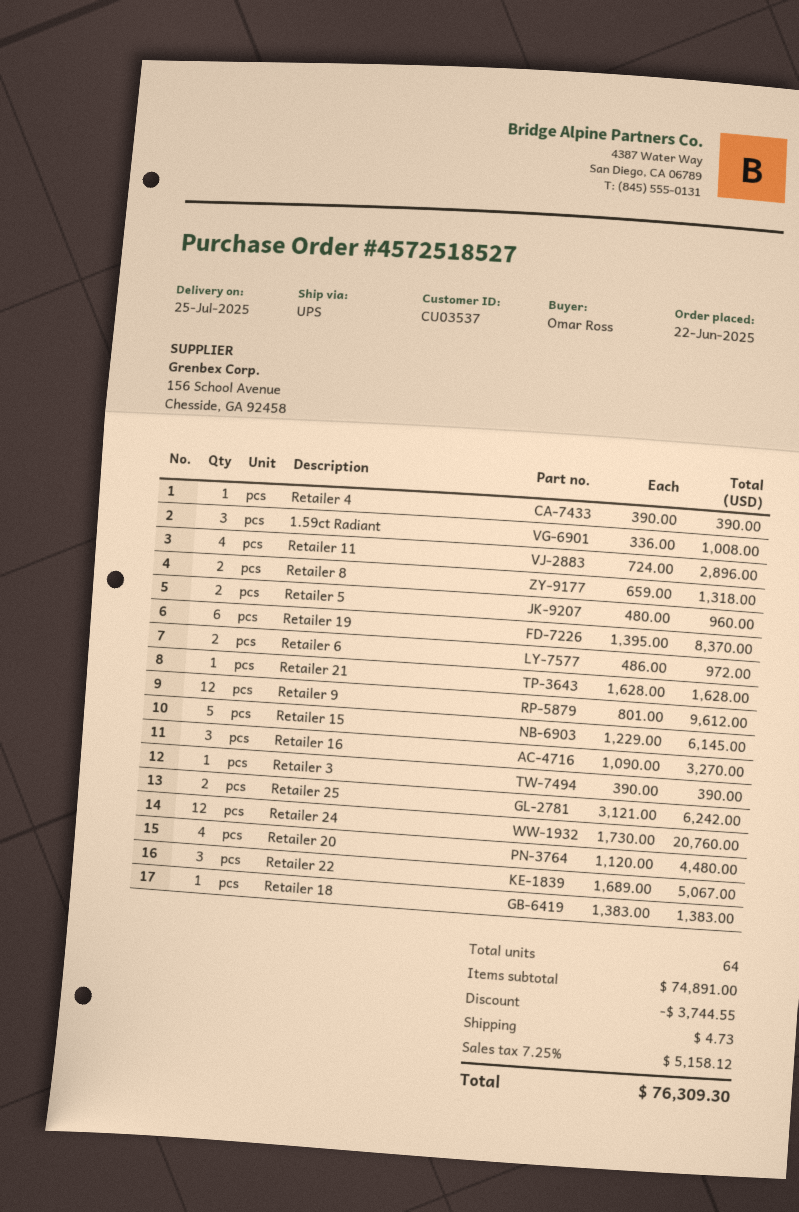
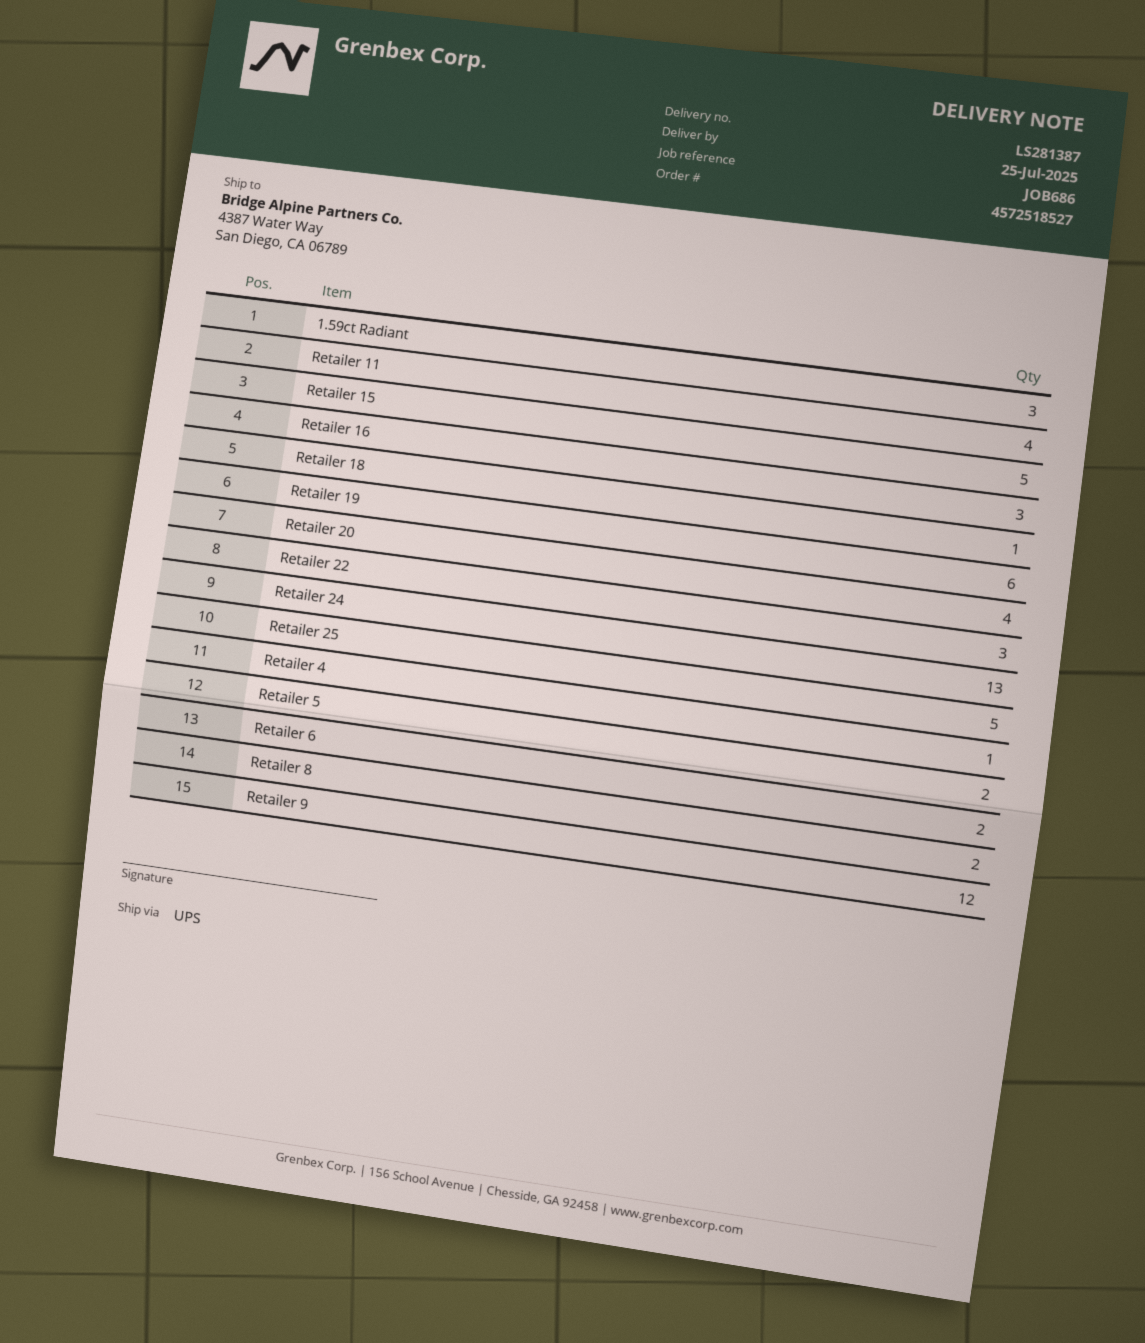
Retailer 21: 1 -> none
Retailer 3: 1 -> none
Retailer 25: 2 -> 5
Retailer 24: 12 -> 13

